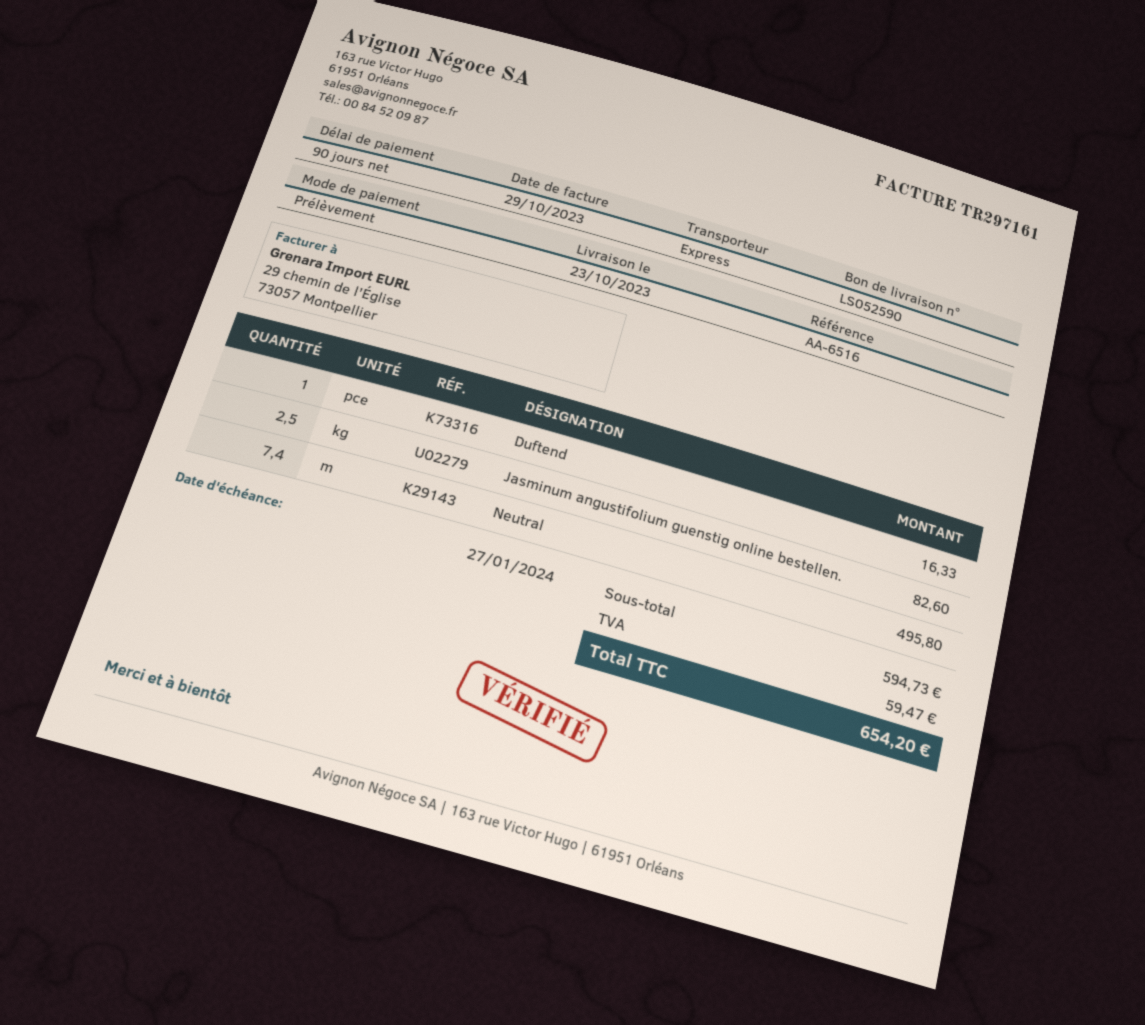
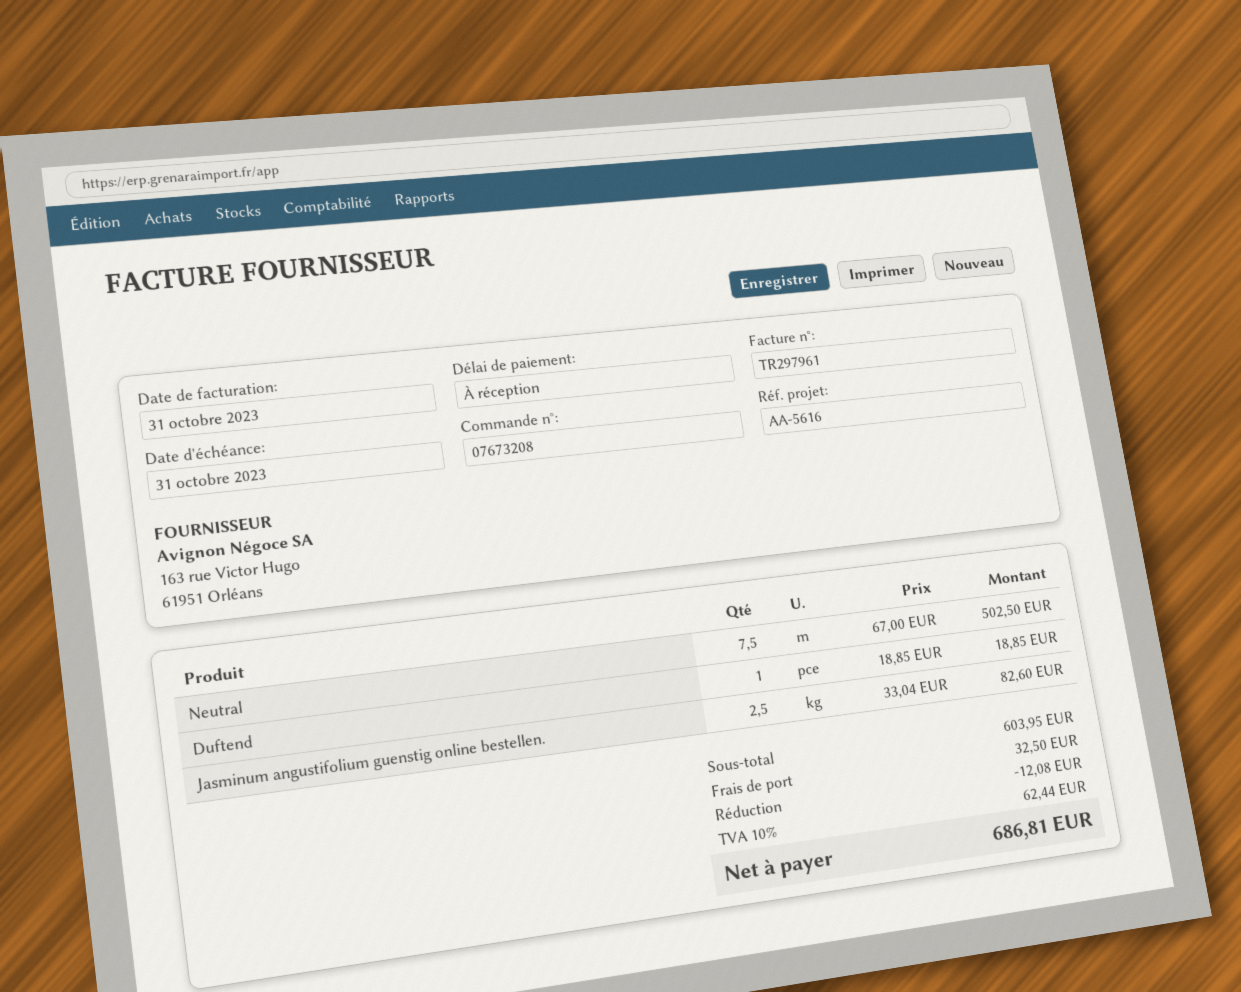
invoice number: TR297161 -> TR297961
invoice date: 2023-10-29 -> 2023-10-31
payment terms: 90 days -> on receipt
due date: 2024-01-27 -> 2023-10-31
reference: AA-6516 -> AA-5616
Duftend: 1 for 16.33 -> 1 for 18.85
Neutral: 7.4 for 495.80 -> 7.5 for 502.50
subtotal: 594.73 -> 603.95
discount: none -> 12.08
shipping: none -> 32.50
tax: 59.47 -> 62.44
total: 654.20 -> 686.81

